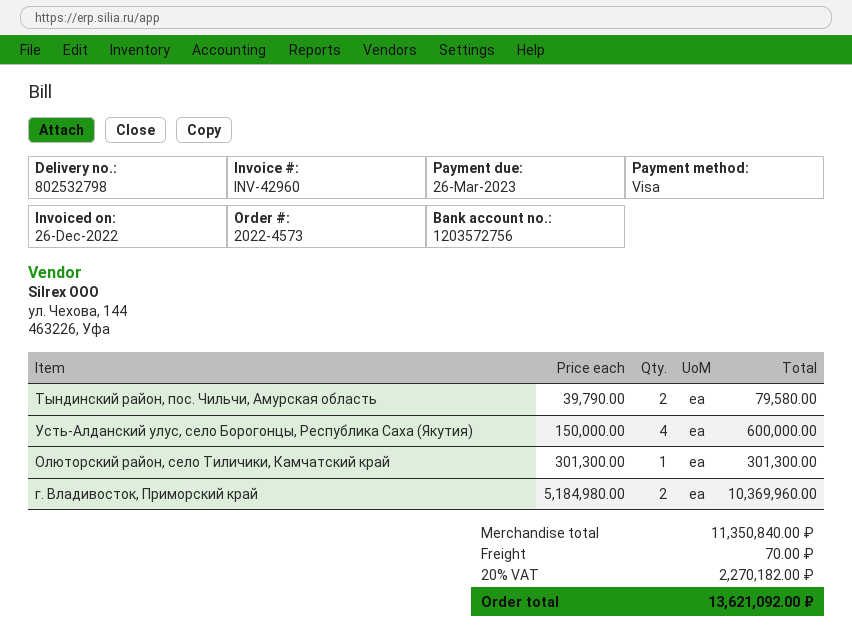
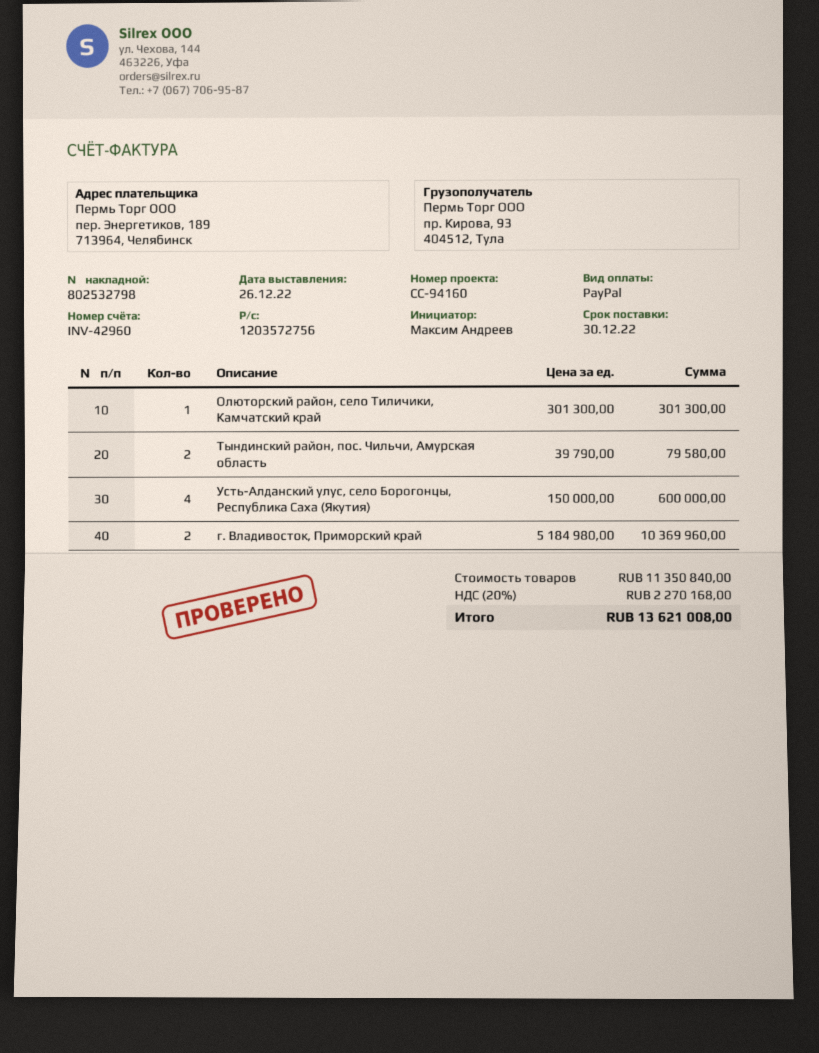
payment method: Visa -> PayPal
shipping: 70.00 -> none
tax: 20% = 2270182.00 -> 20% = 2270168.00
total: 13621092.00 -> 13621008.00

